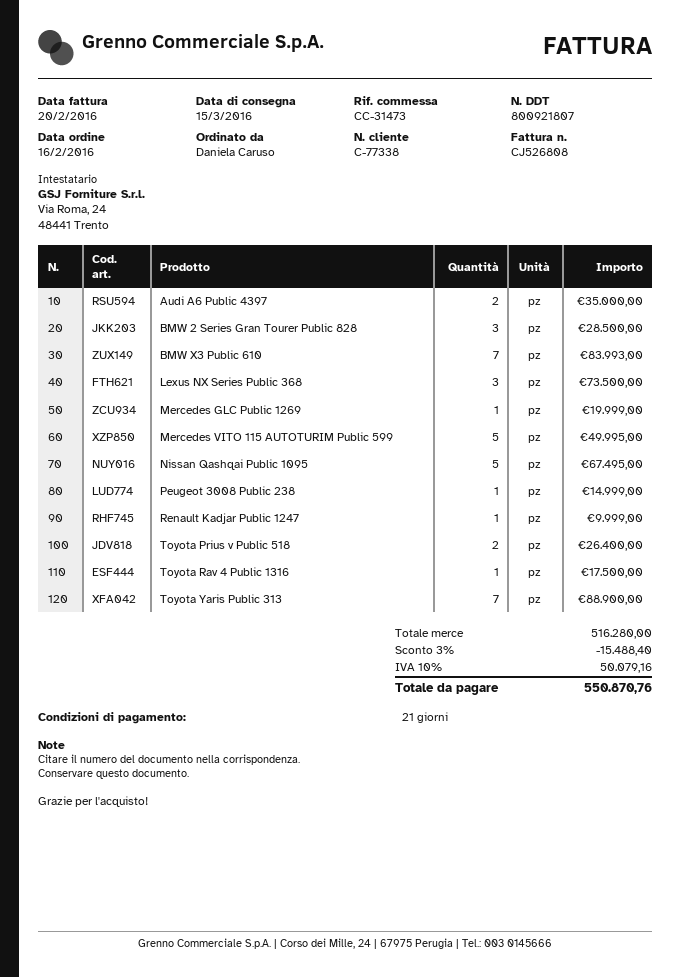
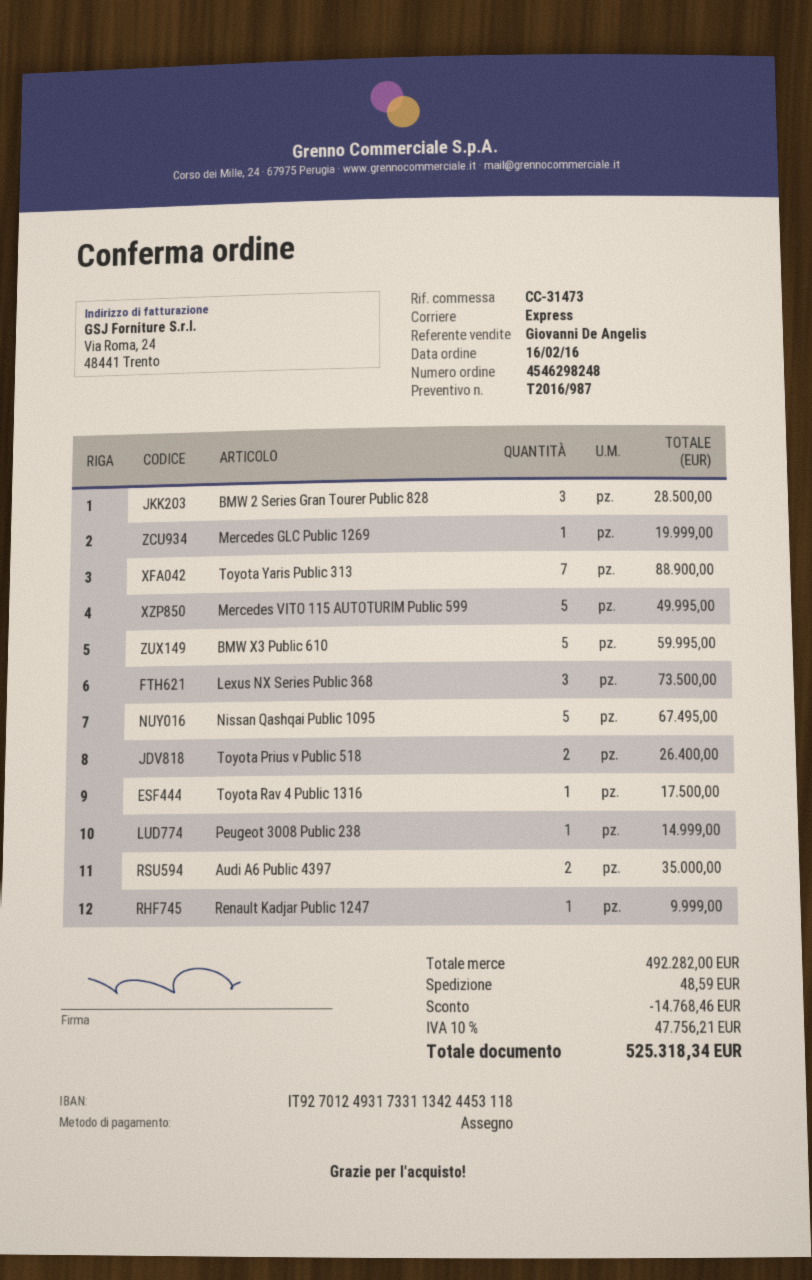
BMW X3 Public 610: 7 for 83993.00 -> 5 for 59995.00
subtotal: 516280.00 -> 492282.00
discount: 15488.40 -> 14768.46
shipping: none -> 48.59
tax: 10% = 50079.16 -> 10% = 47756.21
total: 550870.76 -> 525318.34

